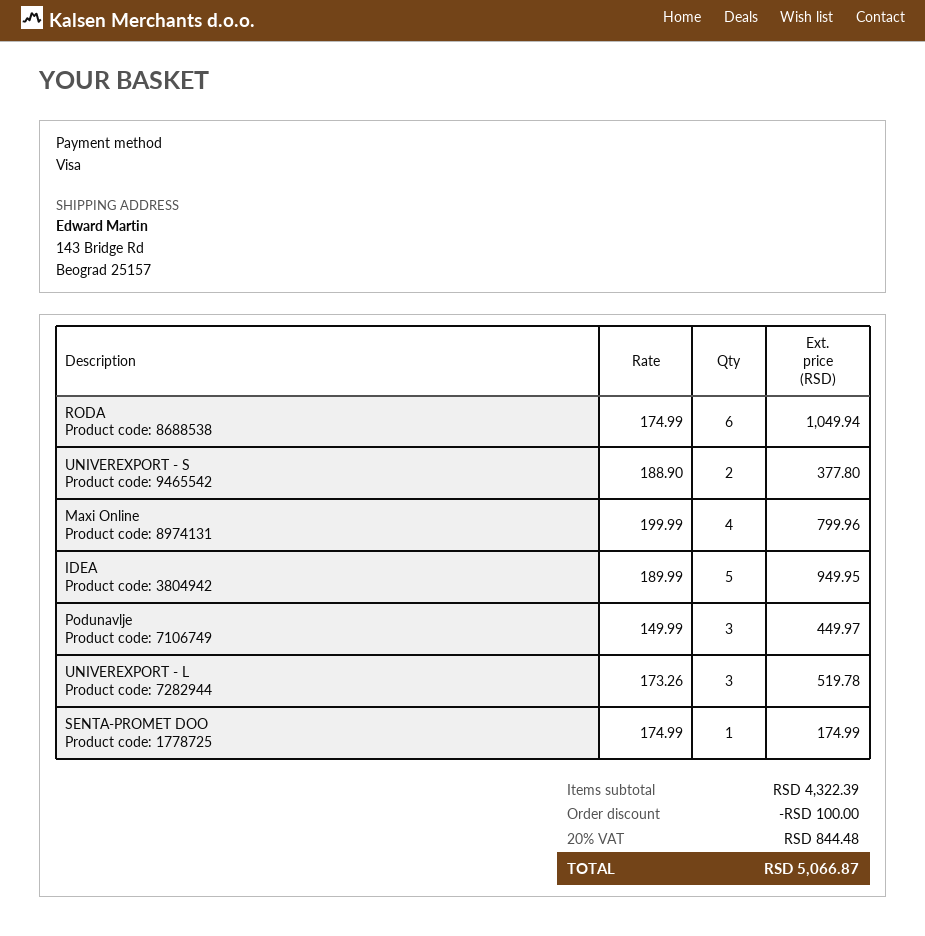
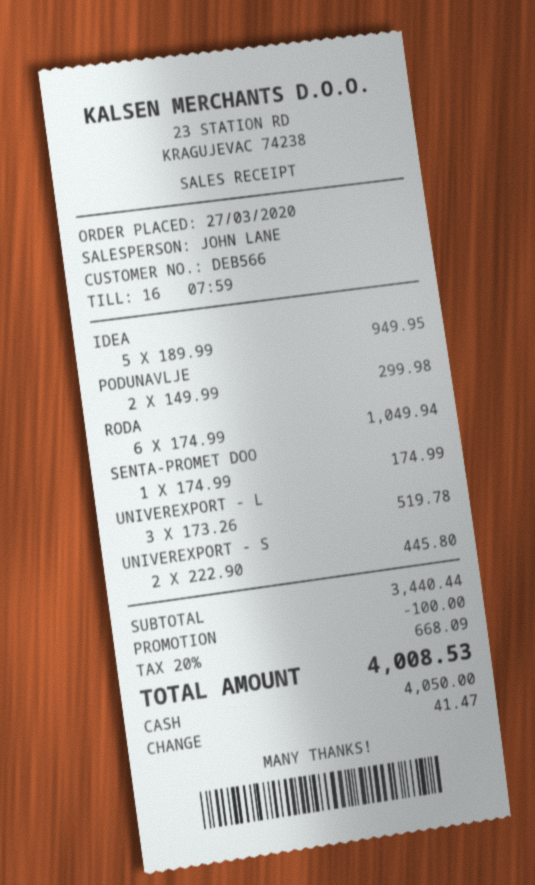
payment method: Visa -> cash
UNIVEREXPORT - S: 2 x 188.90 = 377.80 -> 2 x 222.90 = 445.80
Maxi Online: 4 x 199.99 = 799.96 -> none
Podunavlje: 3 x 149.99 = 449.97 -> 2 x 149.99 = 299.98
subtotal: 4322.39 -> 3440.44
tax: 20% = 844.48 -> 20% = 668.09
total: 5066.87 -> 4008.53

